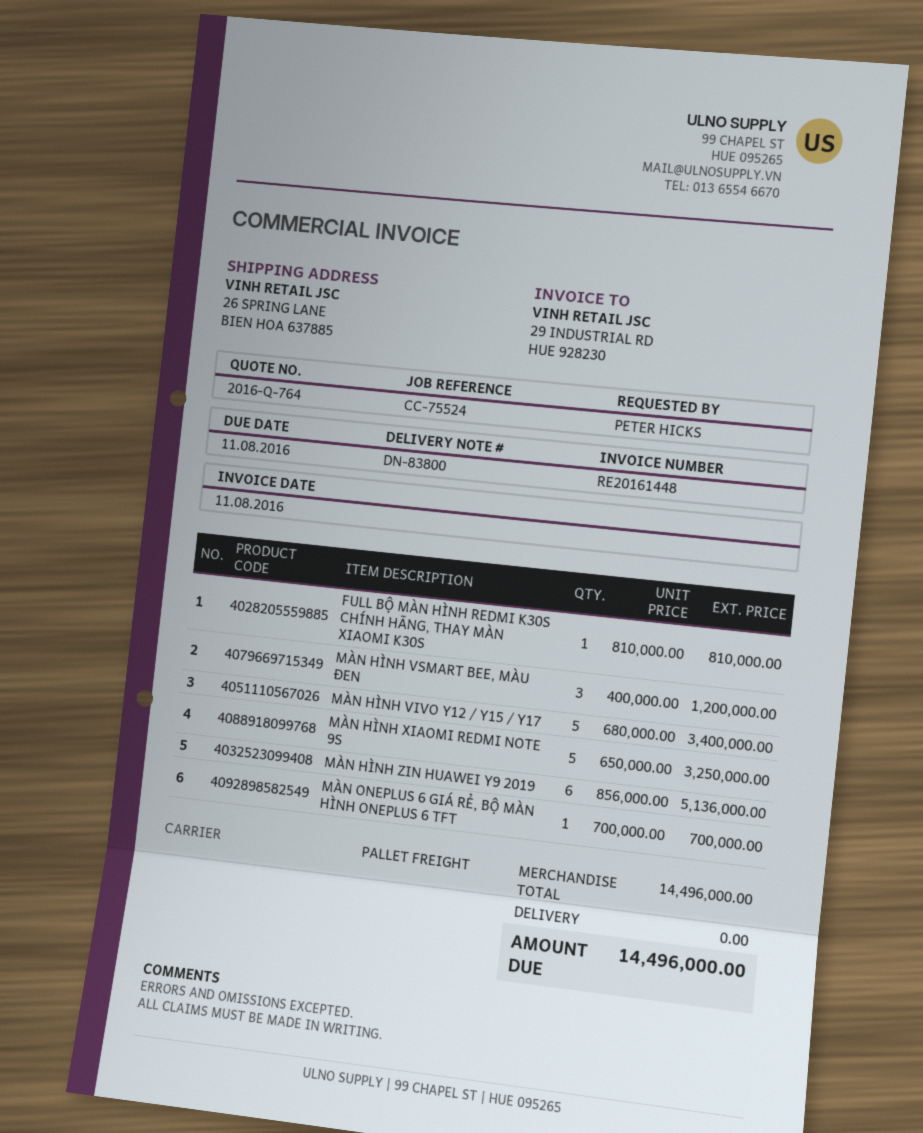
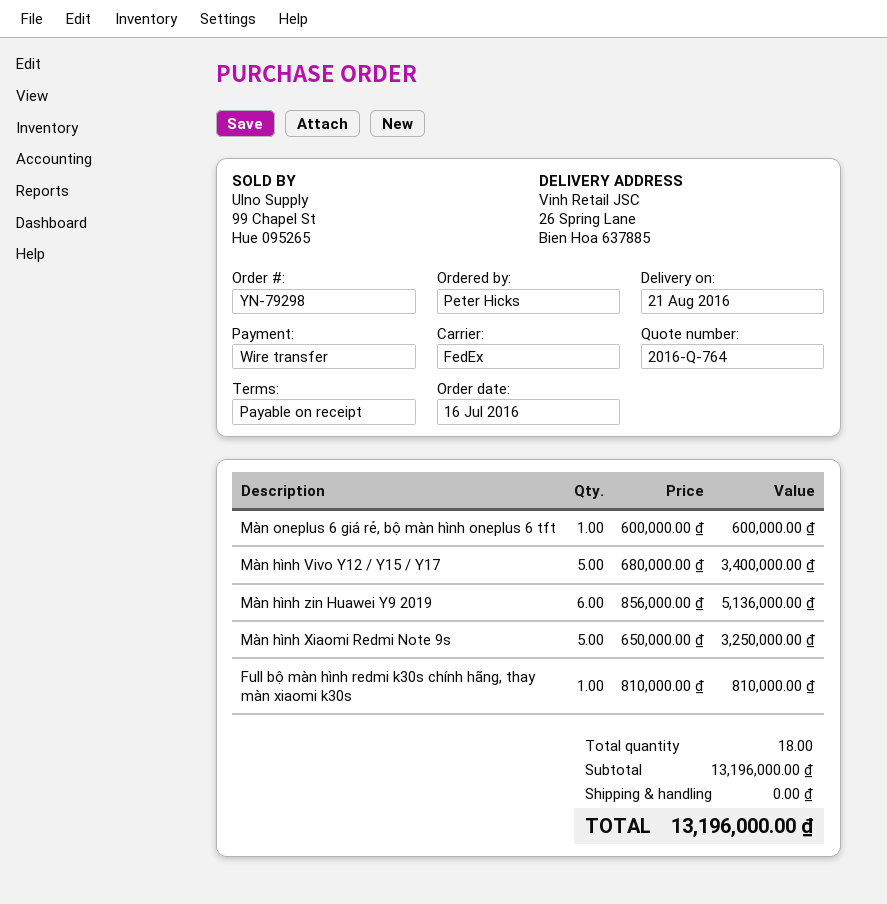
shipping method: pallet freight -> FedEx
MÀN HÌNH VSMART BEE, MÀU ĐEN: 3 x 400000.00 = 1200000.00 -> none
MÀN ONEPLUS 6 GIÁ RẺ, BỘ MÀN HÌNH ONEPLUS 6 TFT: 1 x 700000.00 = 700000.00 -> 1 x 600000.00 = 600000.00
subtotal: 14496000.00 -> 13196000.00
total: 14496000.00 -> 13196000.00

